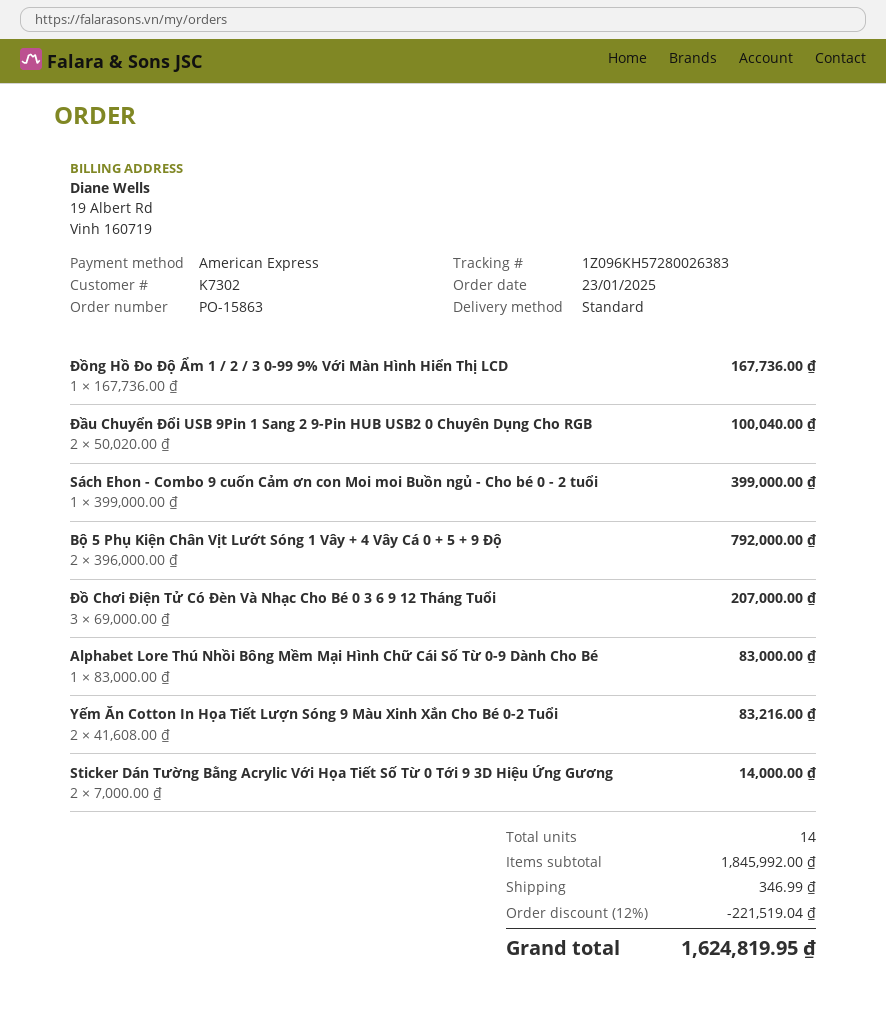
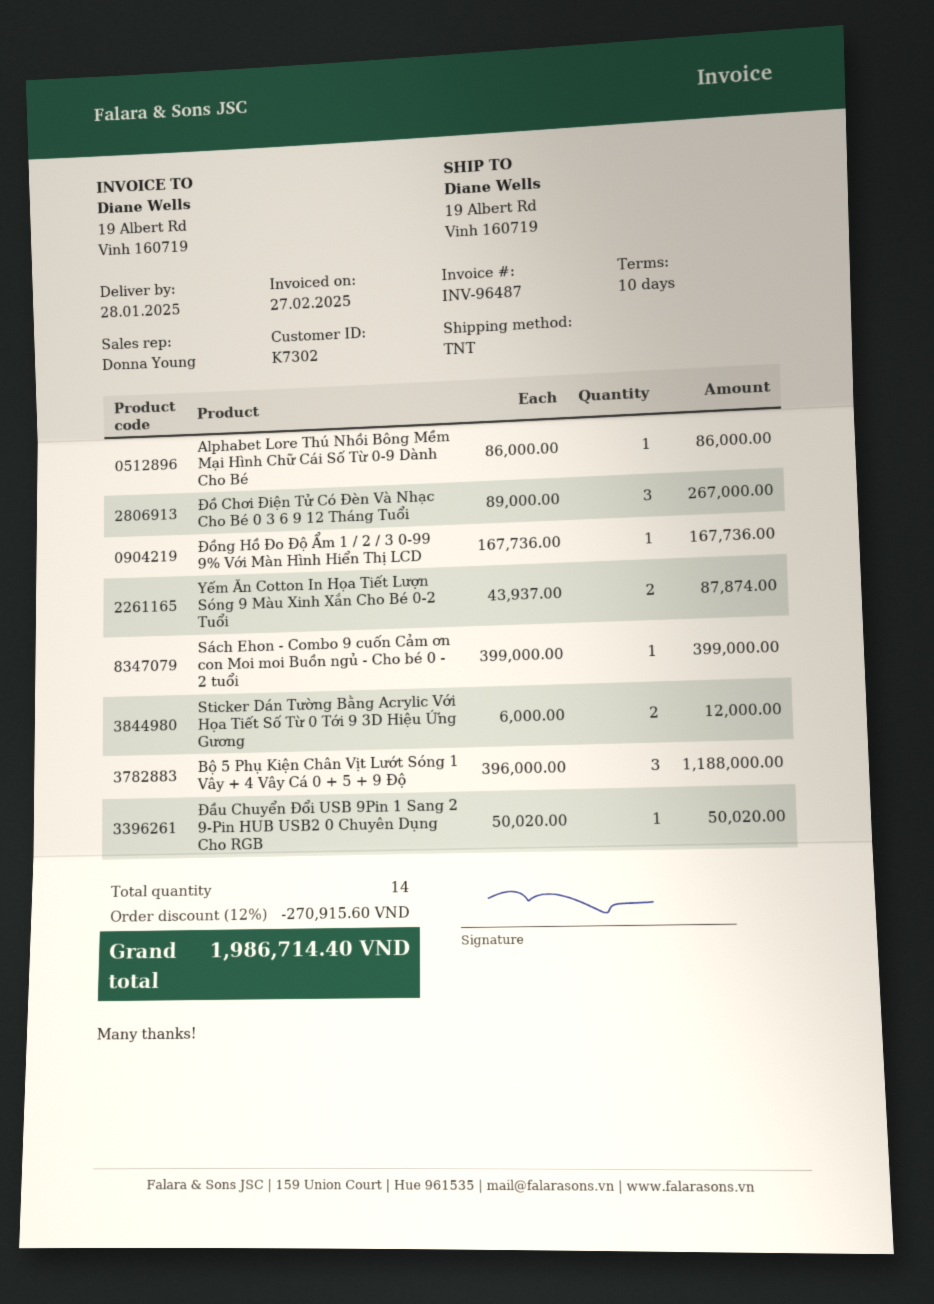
shipping method: standard -> TNT
Đầu Chuyển Đổi USB 9Pin 1 Sang 2 9-Pin HUB USB2 0 Chuyên Dụng Cho RGB: 2 x 50020.00 = 100040.00 -> 1 x 50020.00 = 50020.00
Bộ 5 Phụ Kiện Chân Vịt Lướt Sóng 1 Vây + 4 Vây Cá 0 + 5 + 9 Độ: 2 x 396000.00 = 792000.00 -> 3 x 396000.00 = 1188000.00
Đồ Chơi Điện Tử Có Đèn Và Nhạc Cho Bé 0 3 6 9 12 Tháng Tuổi: 3 x 69000.00 = 207000.00 -> 3 x 89000.00 = 267000.00
Alphabet Lore Thú Nhồi Bông Mềm Mại Hình Chữ Cái Số Từ 0-9 Dành Cho Bé: 1 x 83000.00 = 83000.00 -> 1 x 86000.00 = 86000.00
Yếm Ăn Cotton In Họa Tiết Lượn Sóng 9 Màu Xinh Xắn Cho Bé 0-2 Tuổi: 2 x 41608.00 = 83216.00 -> 2 x 43937.00 = 87874.00
Sticker Dán Tường Bằng Acrylic Với Họa Tiết Số Từ 0 Tới 9 3D Hiệu Ứng Gương: 2 x 7000.00 = 14000.00 -> 2 x 6000.00 = 12000.00
discount: 12% = 221519.04 -> 12% = 270915.60
shipping: 346.99 -> none
total: 1624819.95 -> 1986714.40

